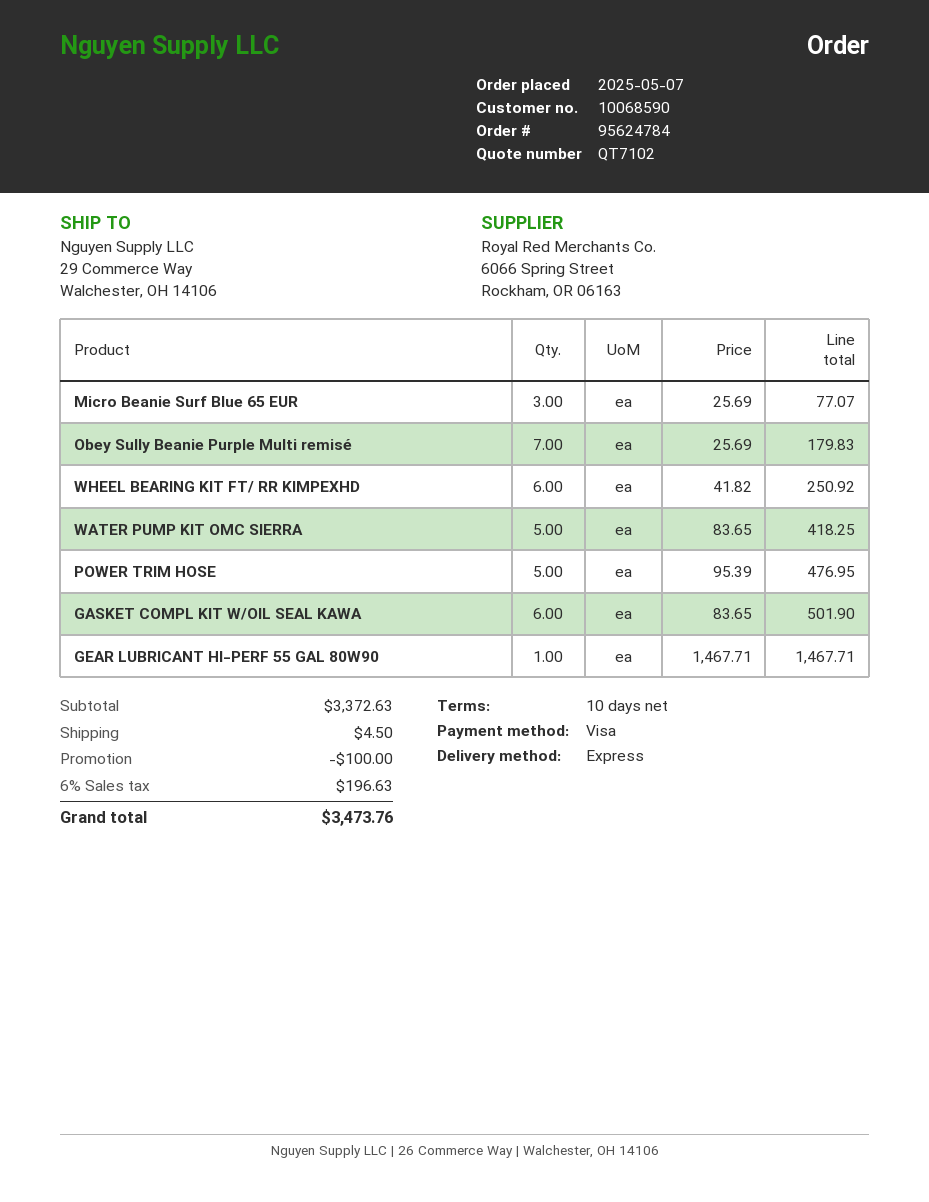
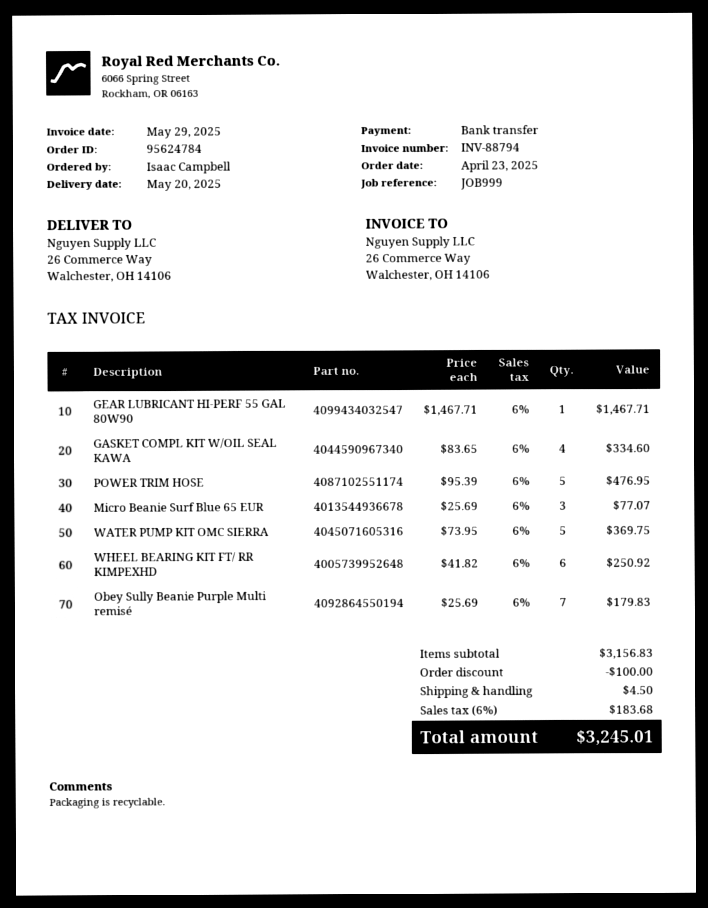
order date: 2025-05-07 -> 2025-04-23
payment method: Visa -> bank transfer
ship to: 29 Commerce Way, Walchester, OH 14106 -> 26 Commerce Way, Walchester, OH 14106
WATER PUMP KIT OMC SIERRA: 5 x 83.65 = 418.25 -> 5 x 73.95 = 369.75
GASKET COMPL KIT W/OIL SEAL KAWA: 6 x 83.65 = 501.90 -> 4 x 83.65 = 334.60
subtotal: 3372.63 -> 3156.83
tax: 6% = 196.63 -> 6% = 183.68
total: 3473.76 -> 3245.01

